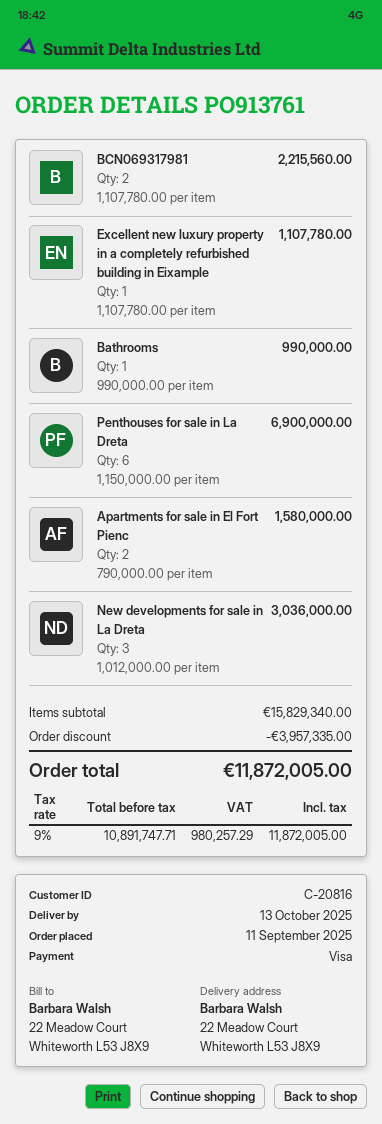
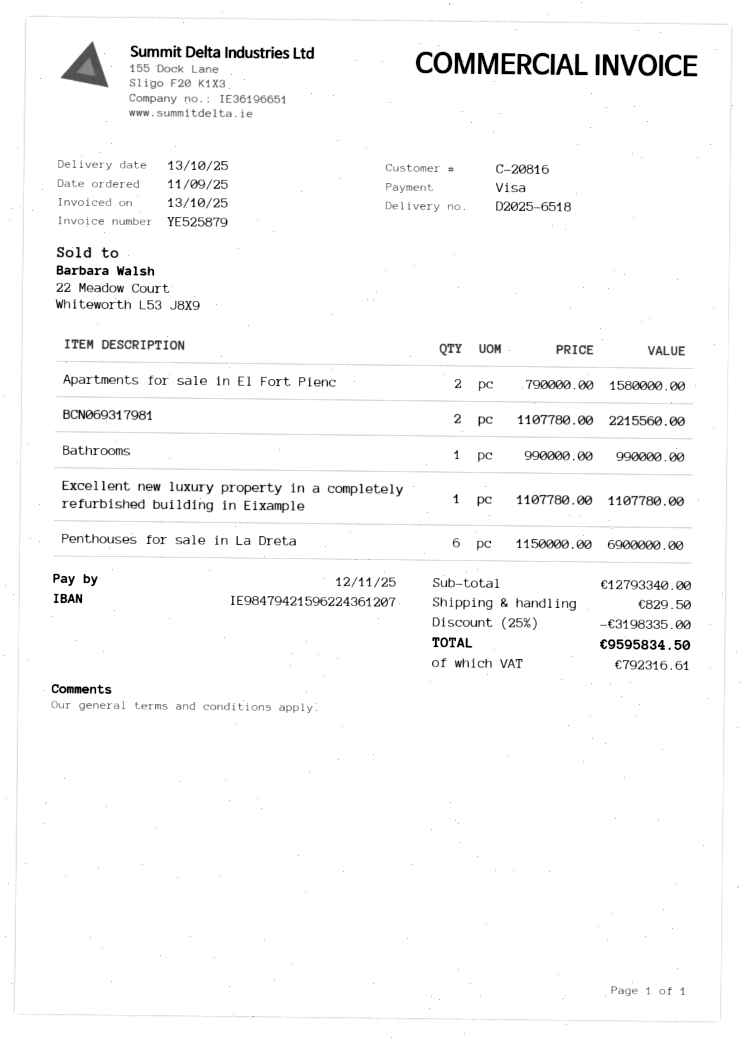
New developments for sale in La Dreta: 3 x 1012000.00 = 3036000.00 -> none
subtotal: 15829340.00 -> 12793340.00
discount: 3957335.00 -> 3198335.00
shipping: none -> 829.50
tax: 980257.29 -> 792316.61
total: 11872005.00 -> 9595834.50

